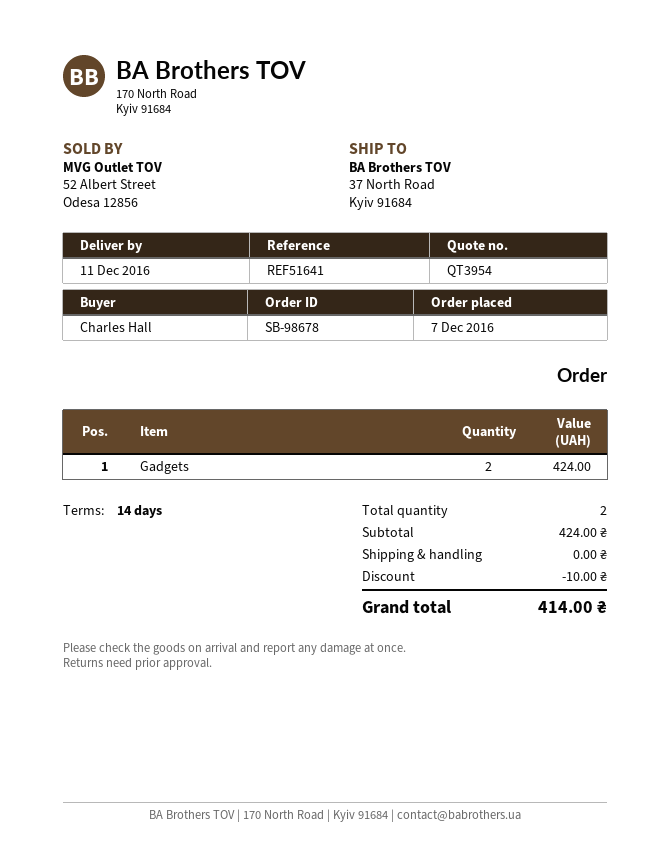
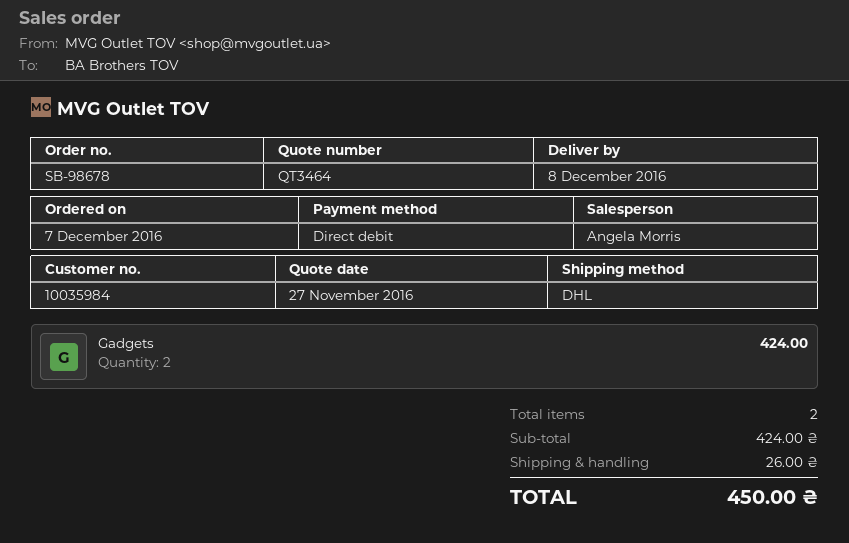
quote number: QT3954 -> QT3464
delivery date: 2016-12-11 -> 2016-12-08
discount: 10.00 -> none
shipping: 0.00 -> 26.00
total: 414.00 -> 450.00

